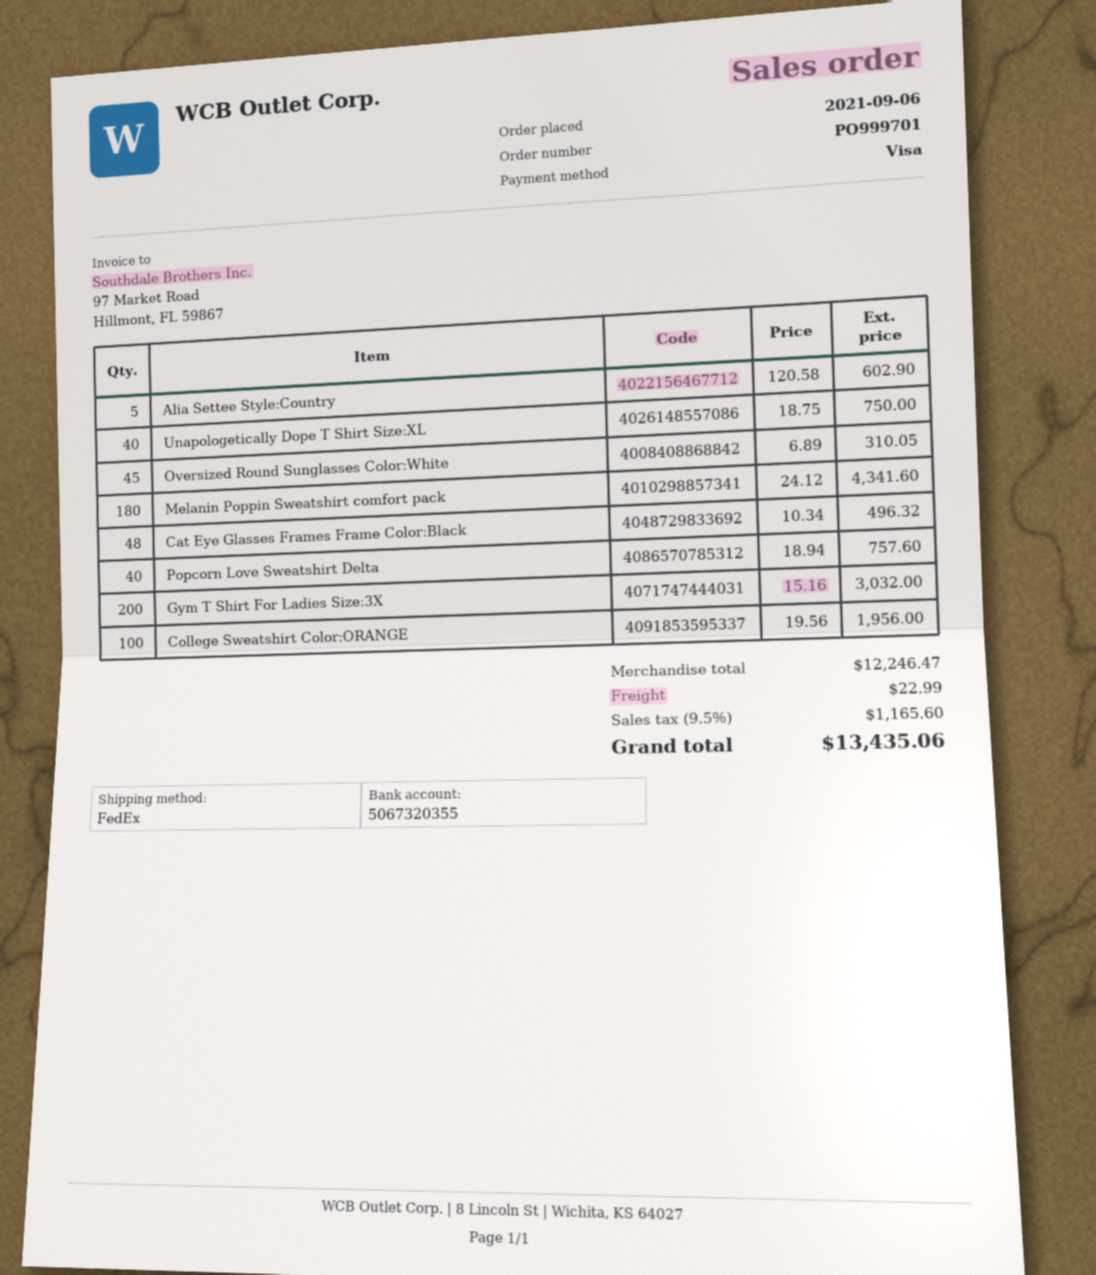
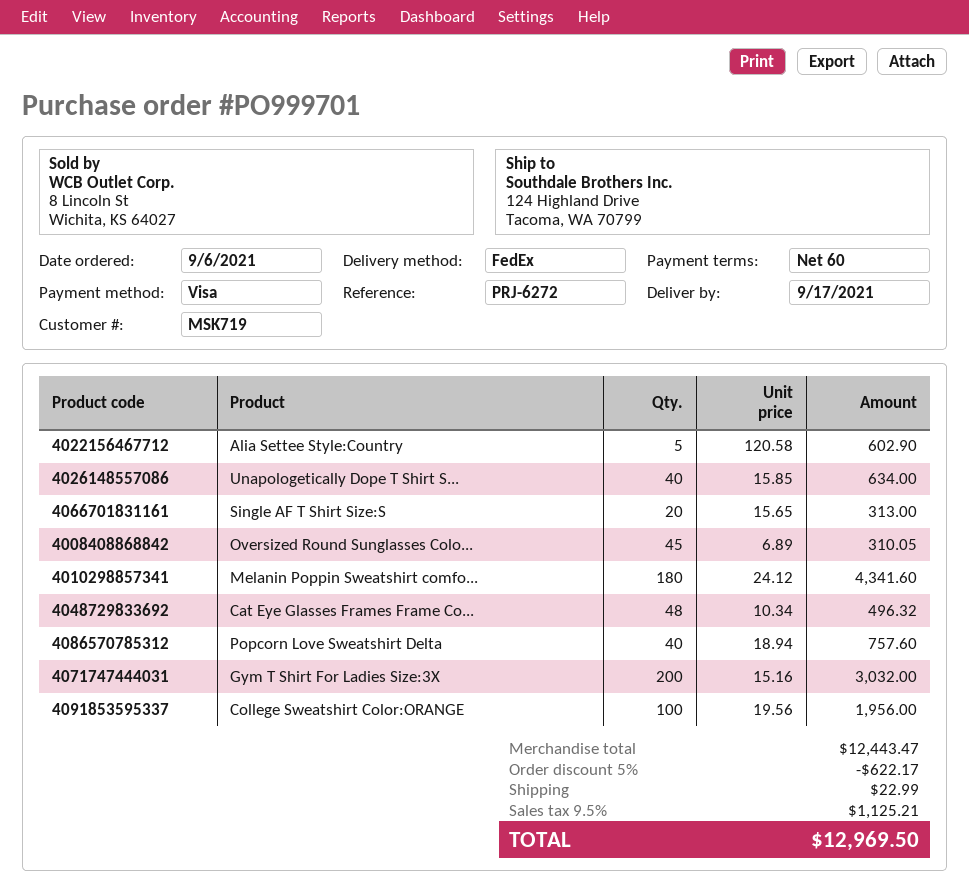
Unapologetically Dope T Shirt Size:XL: 40 x 18.75 = 750.00 -> 40 x 15.85 = 634.00
Single AF T Shirt Size:S: none -> 20 x 15.65 = 313.00
subtotal: 12246.47 -> 12443.47
discount: none -> 5% = 622.17
tax: 9.5% = 1165.60 -> 9.5% = 1125.21
total: 13435.06 -> 12969.50

